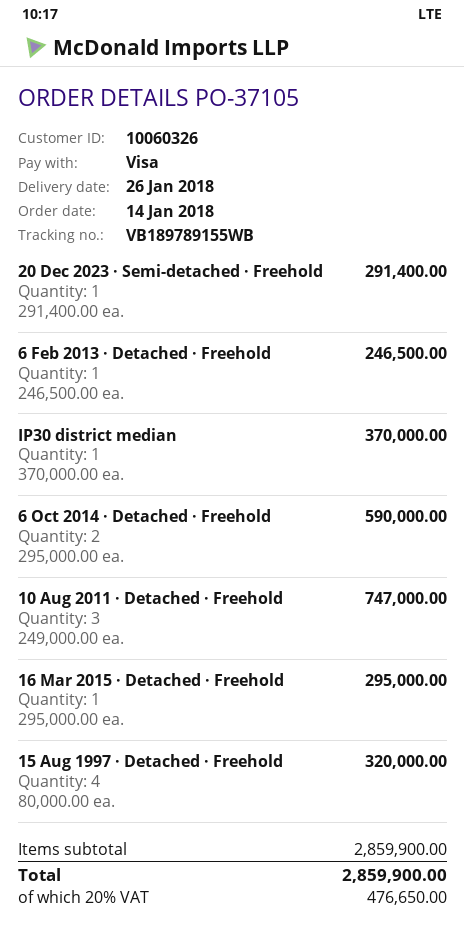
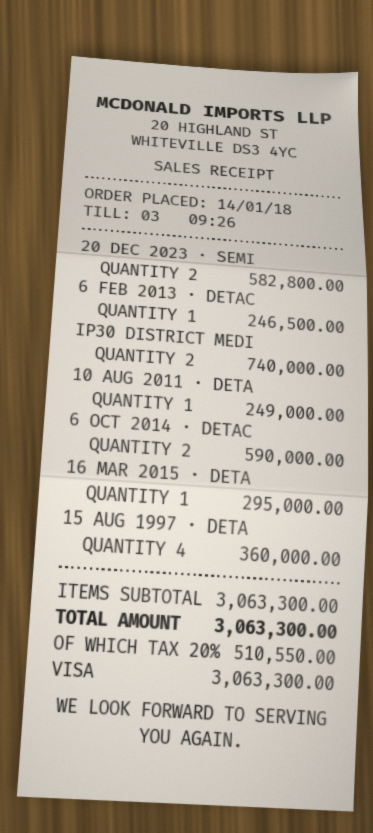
20 Dec 2023 · Semi-detached · Freehold: 1 for 291400.00 -> 2 for 582800.00
IP30 district median: 1 for 370000.00 -> 2 for 740000.00
10 Aug 2011 · Detached · Freehold: 3 for 747000.00 -> 1 for 249000.00
15 Aug 1997 · Detached · Freehold: 4 for 320000.00 -> 4 for 360000.00
subtotal: 2859900.00 -> 3063300.00
tax: 20% = 476650.00 -> 20% = 510550.00
total: 2859900.00 -> 3063300.00

